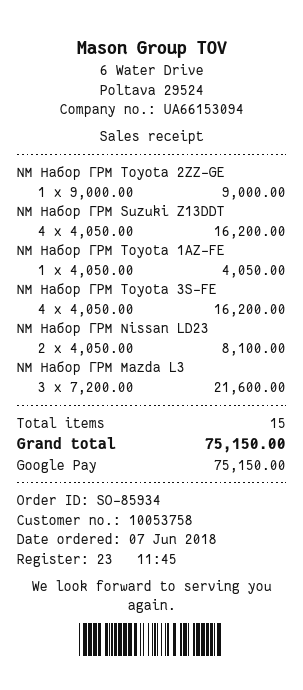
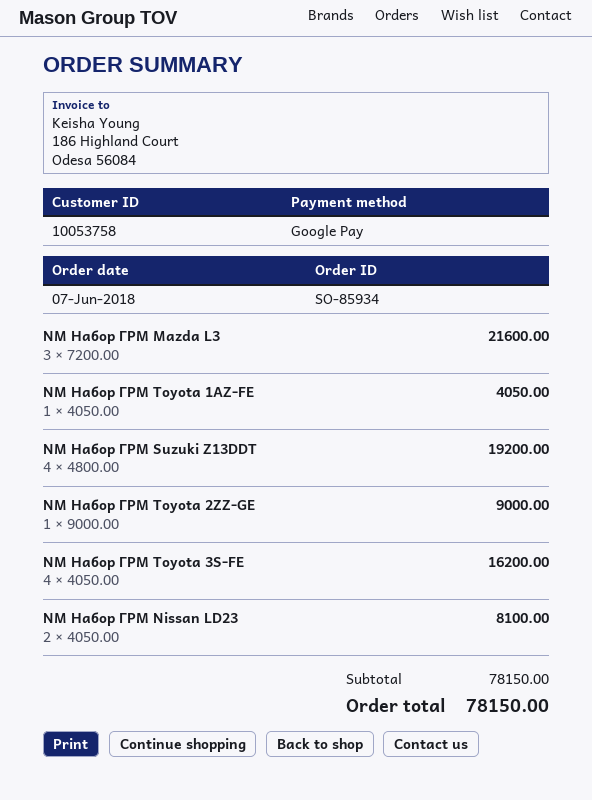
NM Набор ГРМ Suzuki Z13DDT: 4 x 4050.00 = 16200.00 -> 4 x 4800.00 = 19200.00
total: 75150.00 -> 78150.00

